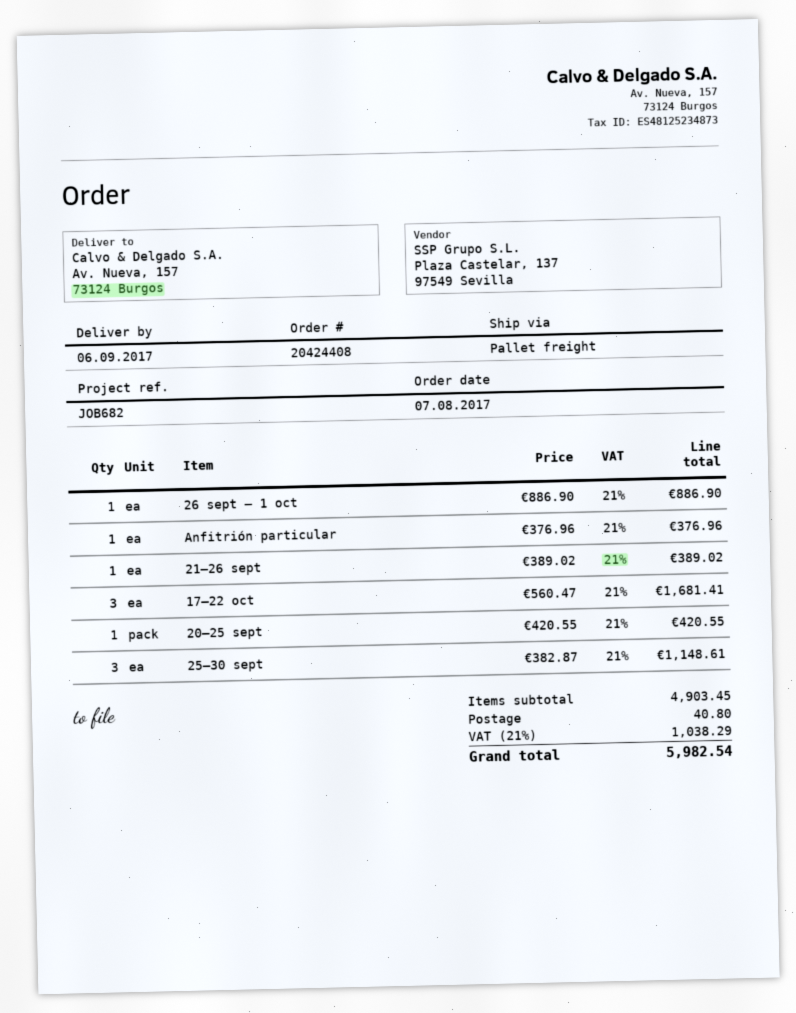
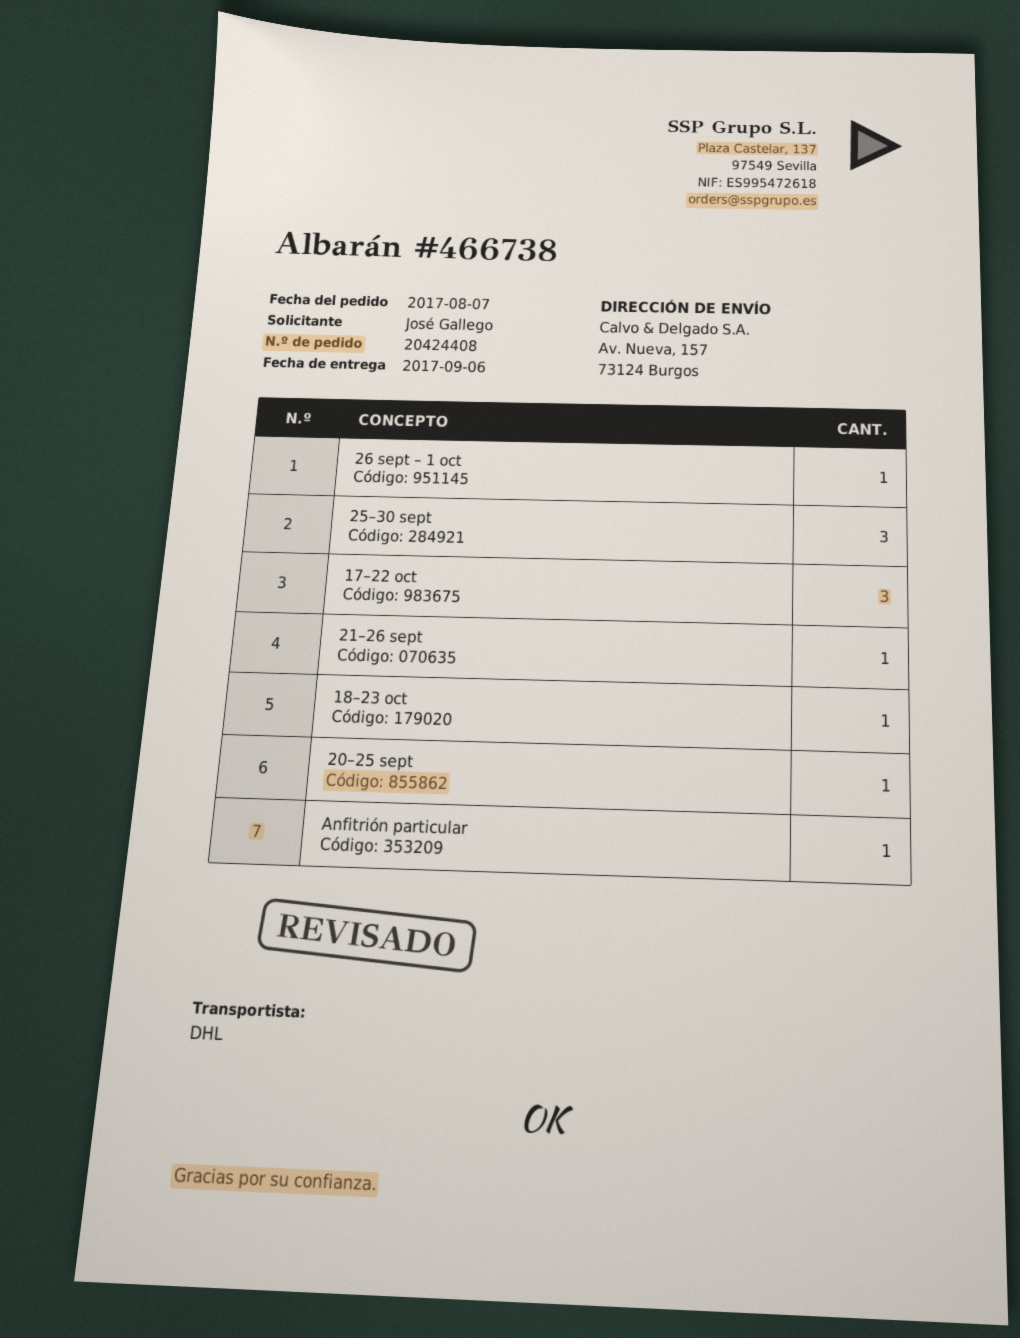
shipping method: pallet freight -> DHL
18–23 oct: none -> 1

